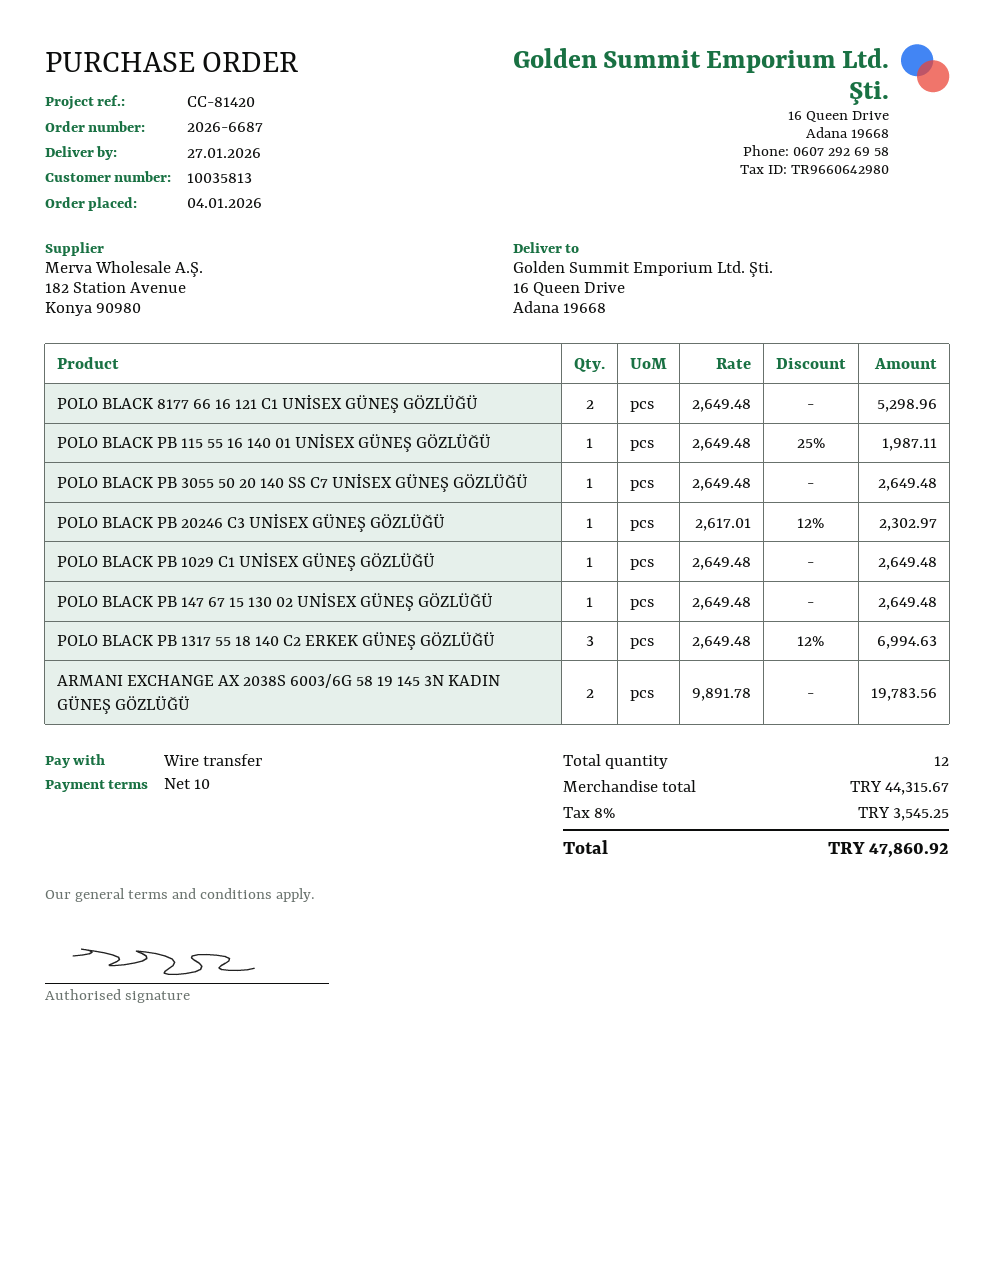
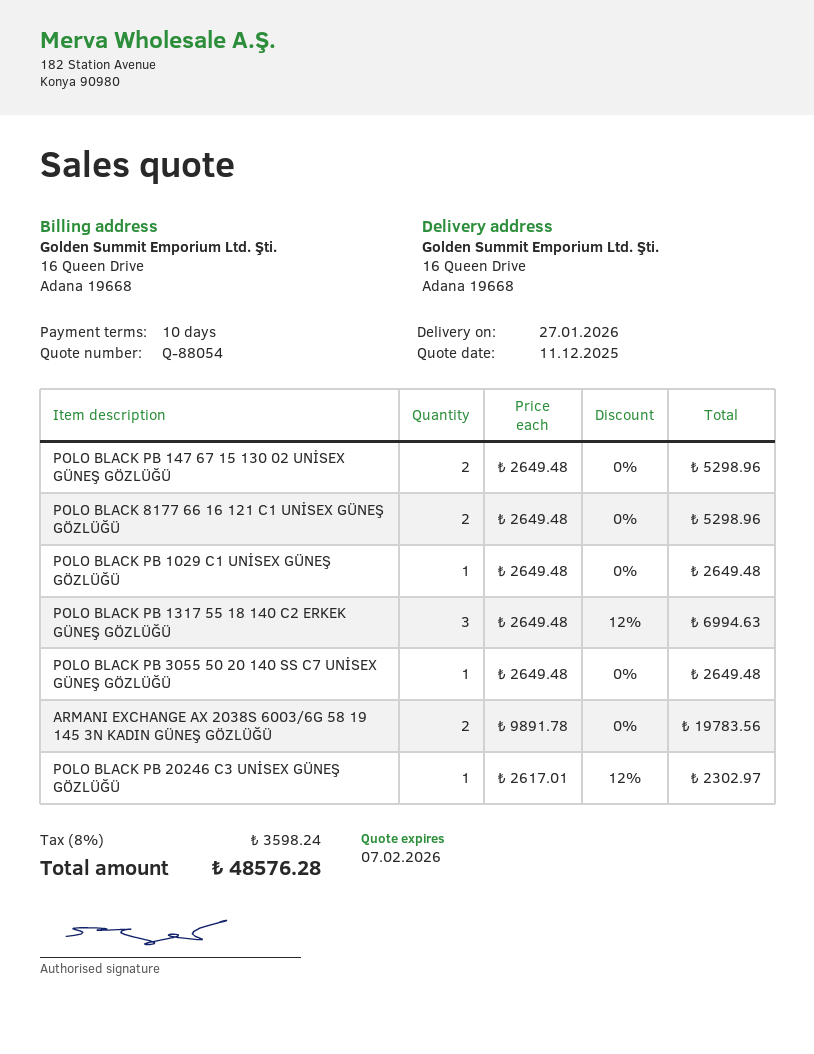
POLO BLACK PB 115 55 16 140 01 UNİSEX GÜNEŞ GÖZLÜĞÜ: 1 x 2649.48 - 25% = 1987.11 -> none
POLO BLACK PB 147 67 15 130 02 UNİSEX GÜNEŞ GÖZLÜĞÜ: 1 x 2649.48 = 2649.48 -> 2 x 2649.48 = 5298.96
tax: 8% = 3545.25 -> 8% = 3598.24
total: 47860.92 -> 48576.28

